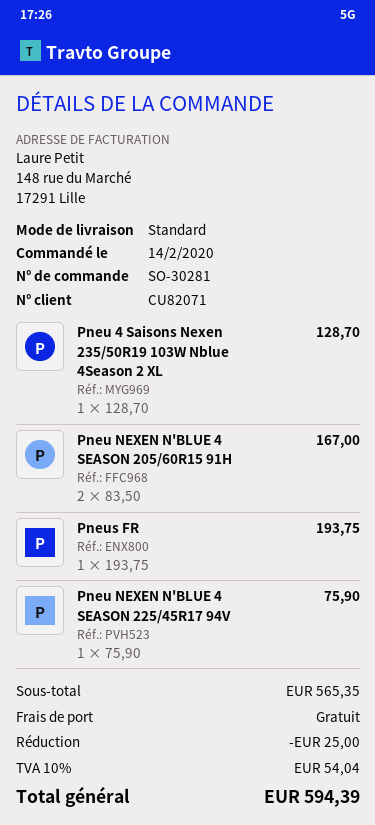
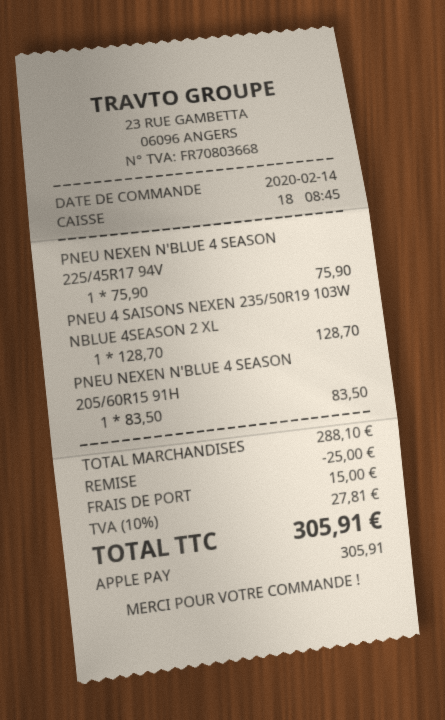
Pneu NEXEN N'BLUE 4 SEASON 205/60R15 91H: 2 x 83.50 = 167.00 -> 1 x 83.50 = 83.50
Pneus FR: 1 x 193.75 = 193.75 -> none
subtotal: 565.35 -> 288.10
shipping: 0.00 -> 15.00
tax: 10% = 54.04 -> 10% = 27.81
total: 594.39 -> 305.91

